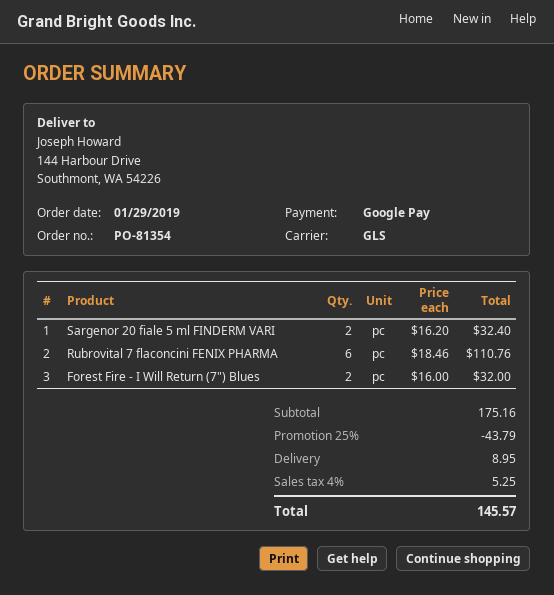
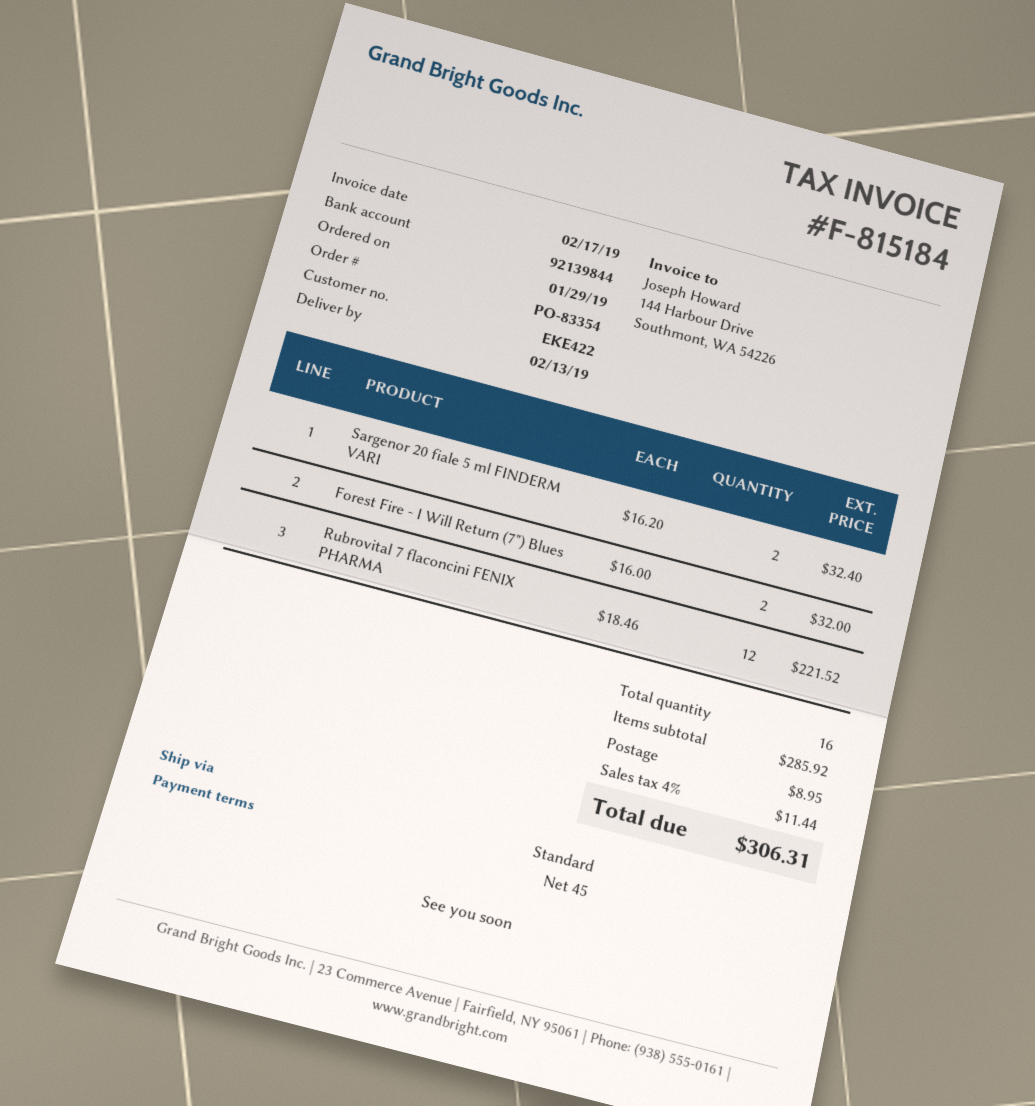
order number: PO-81354 -> PO-83354
shipping method: GLS -> standard
Rubrovital 7 flaconcini FENIX PHARMA: 6 x 18.46 = 110.76 -> 12 x 18.46 = 221.52
subtotal: 175.16 -> 285.92
discount: 25% = 43.79 -> none
tax: 4% = 5.25 -> 4% = 11.44
total: 145.57 -> 306.31

